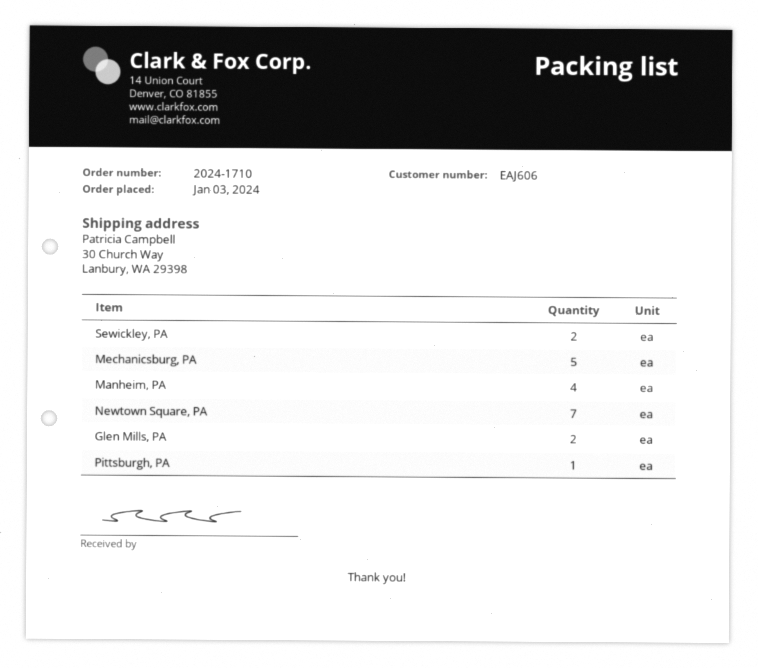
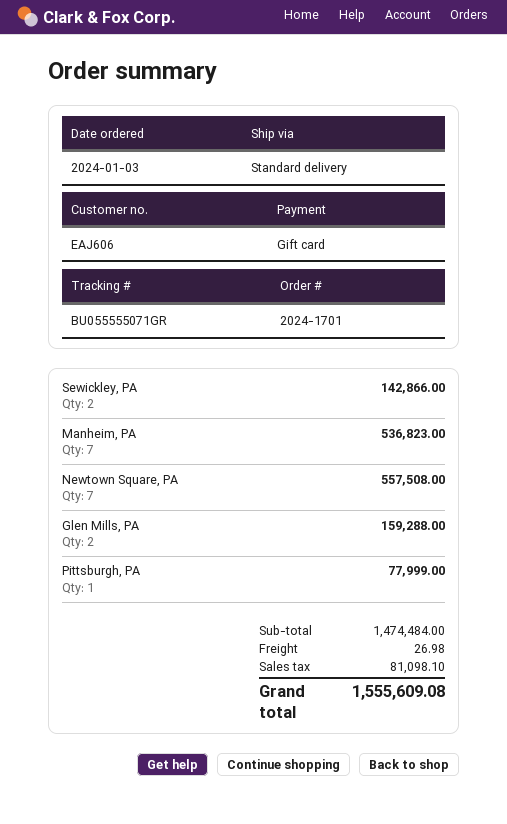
order number: 2024-1710 -> 2024-1701
Mechanicsburg, PA: 5 -> none
Manheim, PA: 4 -> 7

